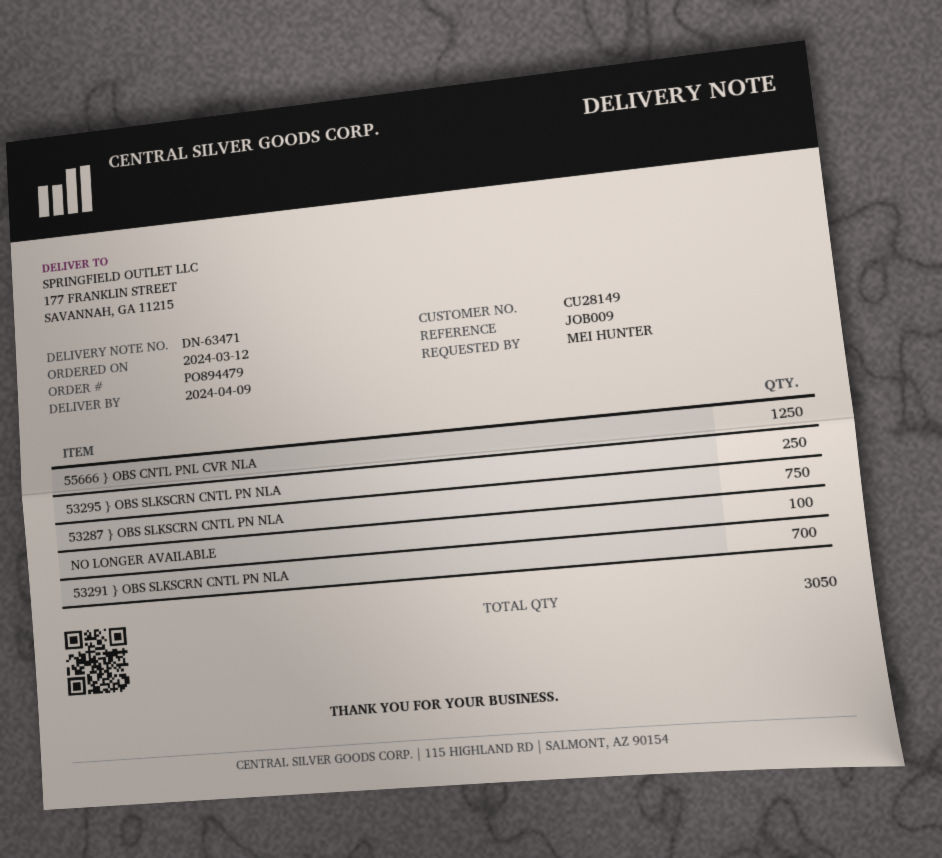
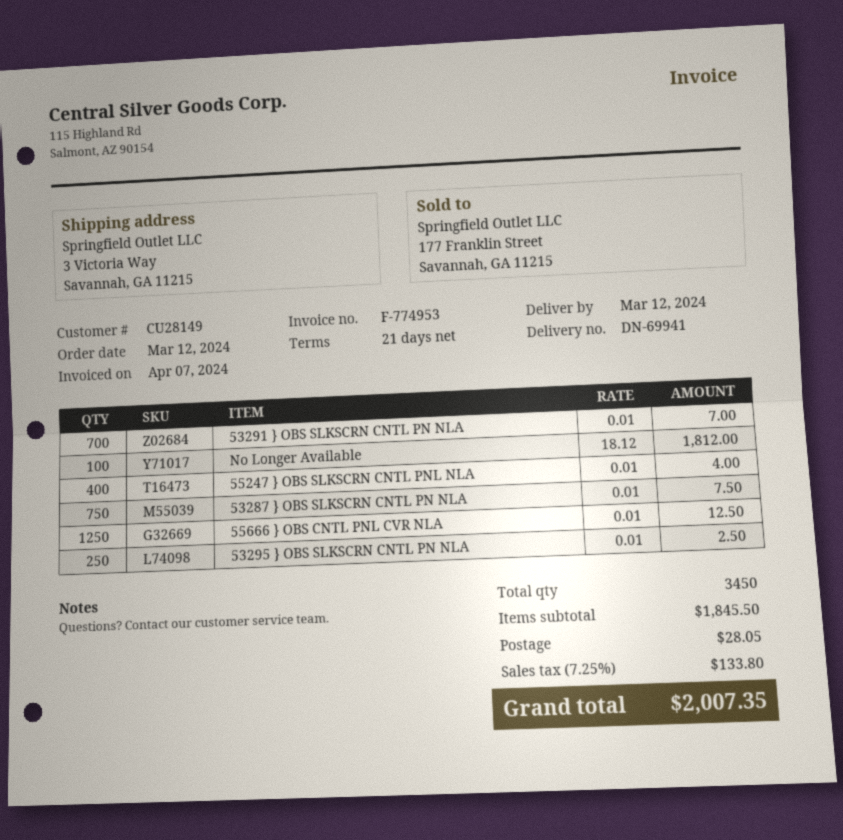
delivery note number: DN-63471 -> DN-69941
delivery date: 2024-04-09 -> 2024-03-12
ship to: 177 FRANKLIN STREET, SAVANNAH, GA 11215 -> 3 Victoria Way, Savannah, GA 11215
55247 } OBS SLKSCRN CNTL PNL NLA: none -> 400
total quantity: 3050 -> 3450

